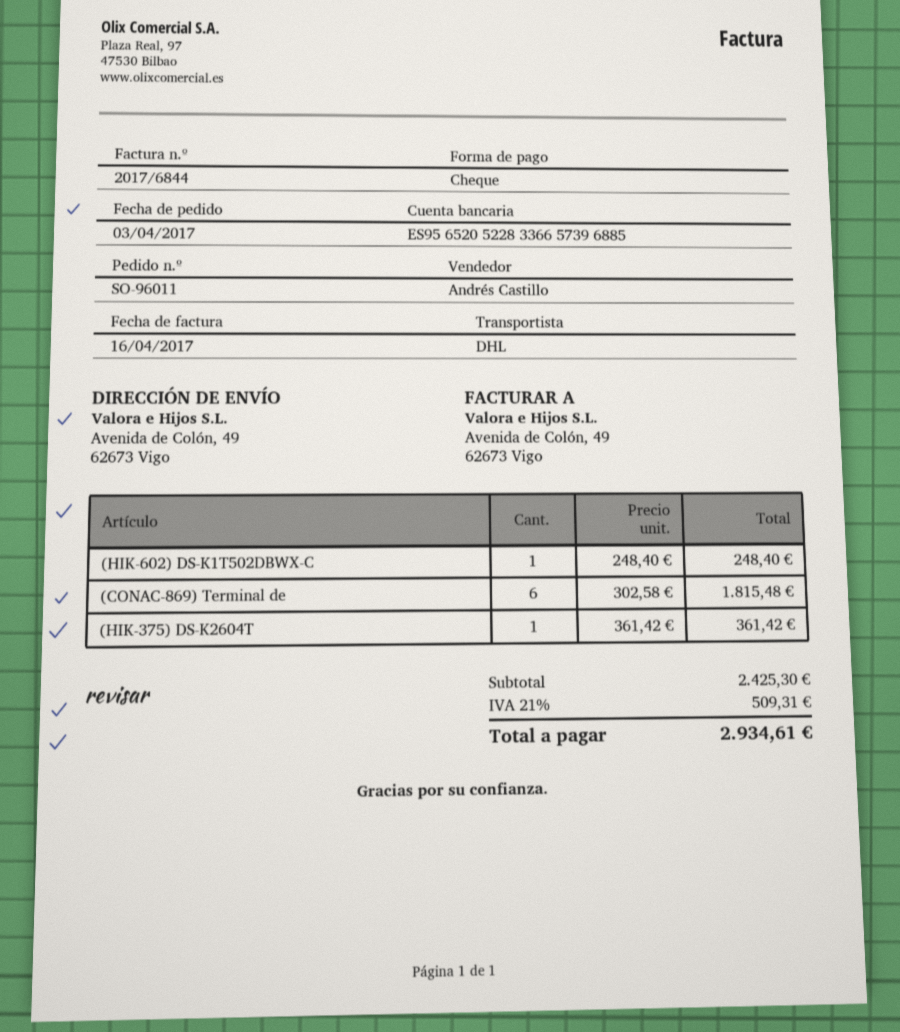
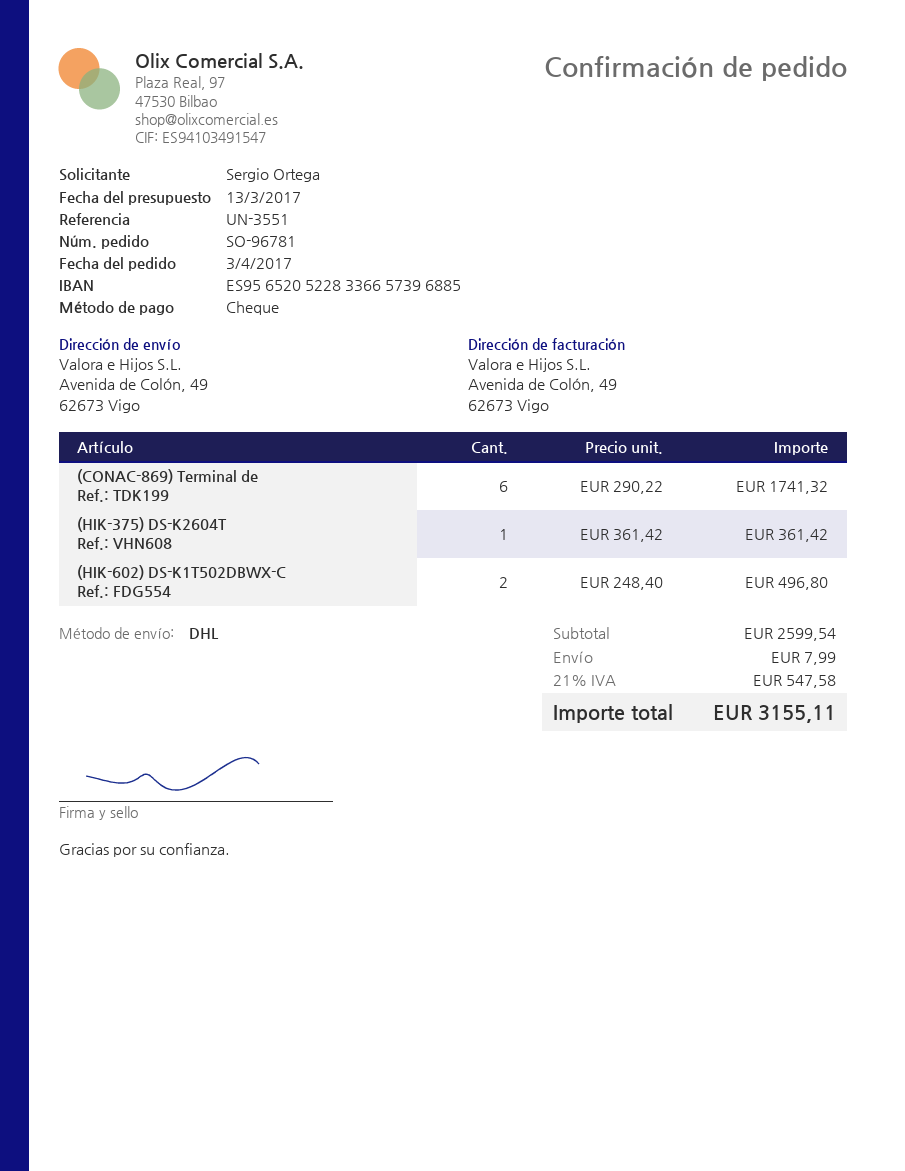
order number: SO-96011 -> SO-96781
(HIK-602) DS-K1T502DBWX-C: 1 x 248.40 = 248.40 -> 2 x 248.40 = 496.80
(CONAC-869) Terminal de: 6 x 302.58 = 1815.48 -> 6 x 290.22 = 1741.32
subtotal: 2425.30 -> 2599.54
shipping: none -> 7.99
tax: 21% = 509.31 -> 21% = 547.58
total: 2934.61 -> 3155.11

